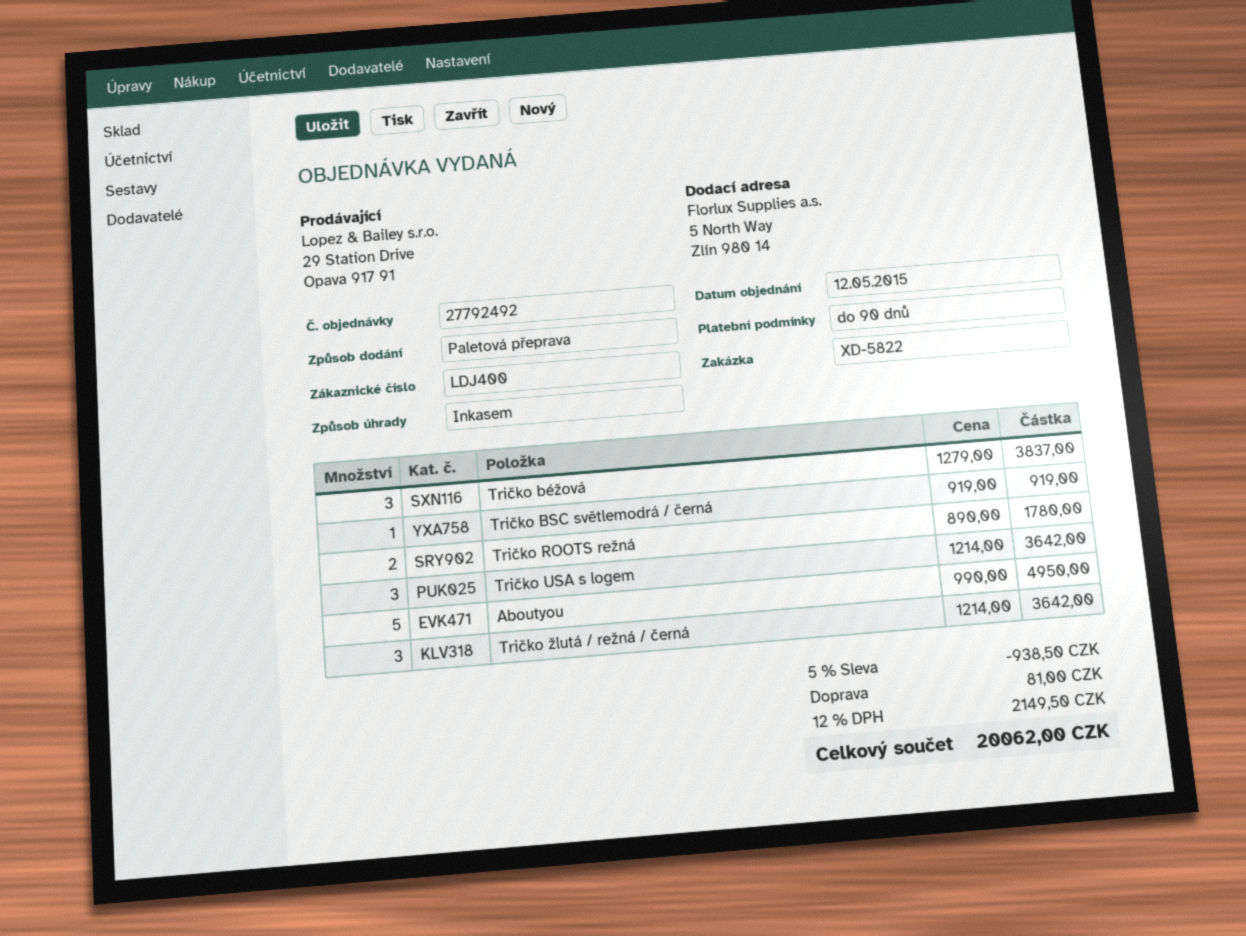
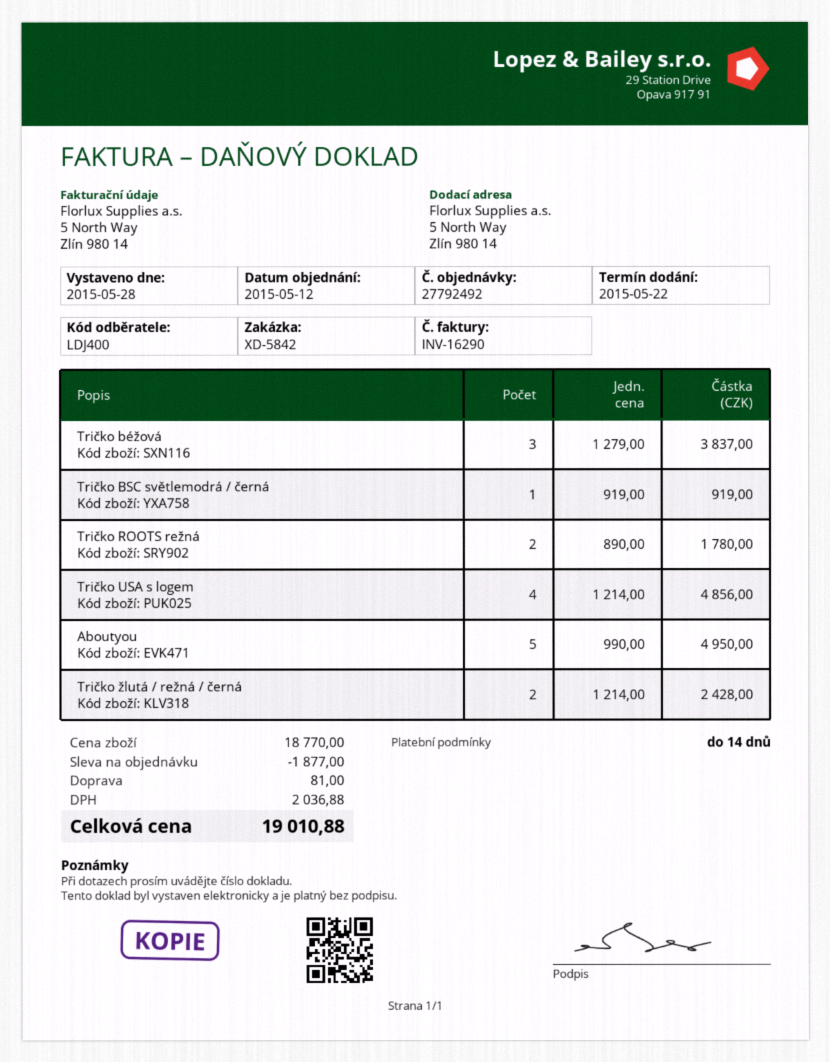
payment terms: 90 days -> 14 days
reference: XD-5822 -> XD-5842
Tričko USA s logem: 3 x 1214.00 = 3642.00 -> 4 x 1214.00 = 4856.00
Tričko žlutá / režná / černá: 3 x 1214.00 = 3642.00 -> 2 x 1214.00 = 2428.00
discount: 938.50 -> 1877.00
tax: 2149.50 -> 2036.88
total: 20062.00 -> 19010.88

